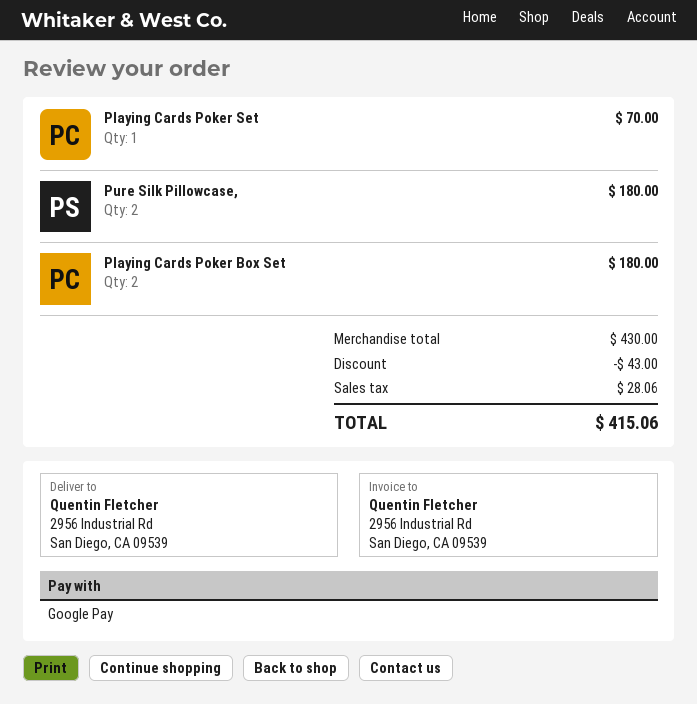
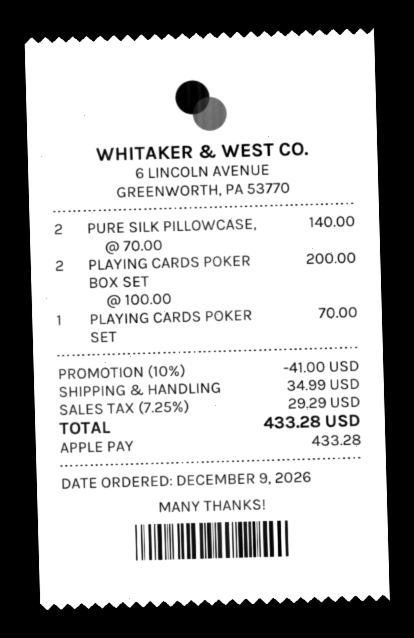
payment method: Google Pay -> Apple Pay
Pure Silk Pillowcase,: 2 for 180.00 -> 2 for 140.00
Playing Cards Poker Box Set: 2 for 180.00 -> 2 for 200.00
discount: 43.00 -> 41.00
shipping: none -> 34.99
tax: 28.06 -> 29.29
total: 415.06 -> 433.28

